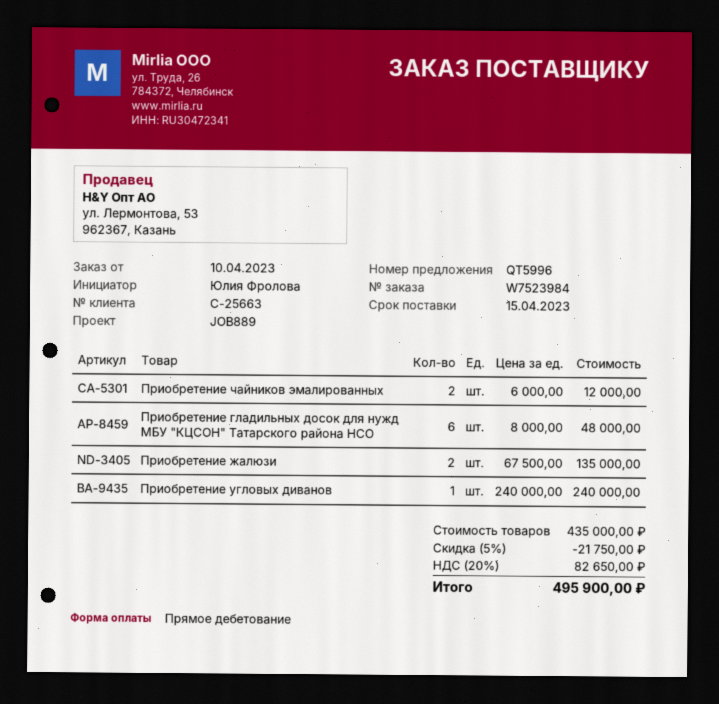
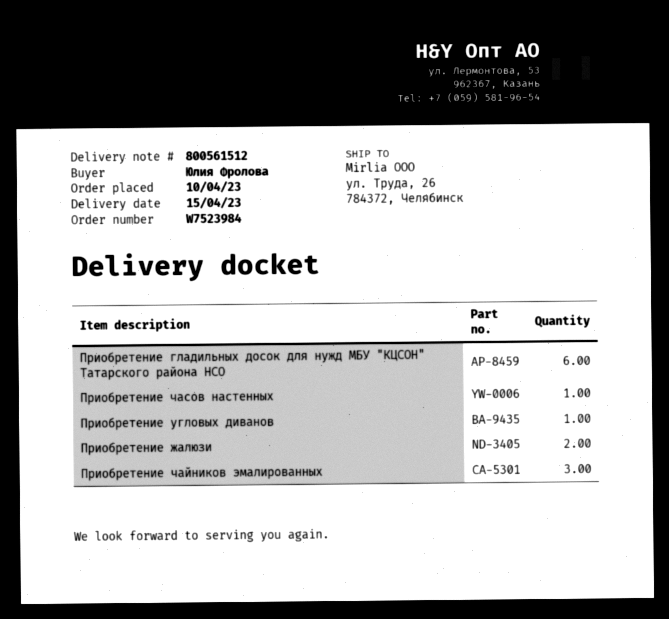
Приобретение чайников эмалированных: 2 -> 3
Приобретение часов настенных: none -> 1

